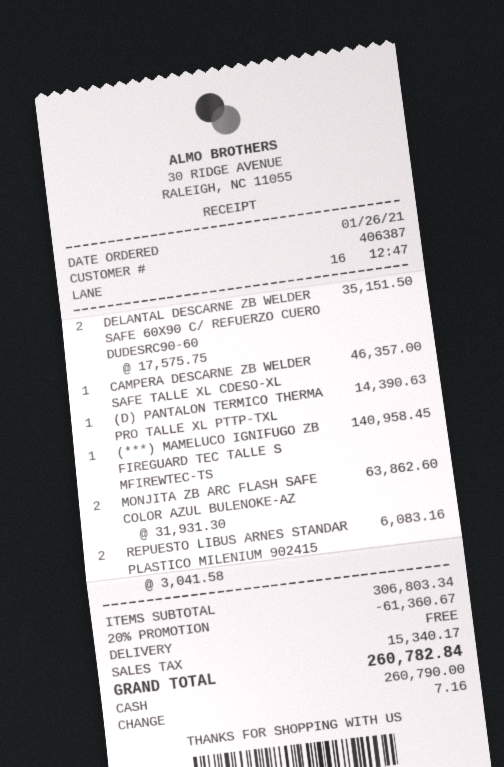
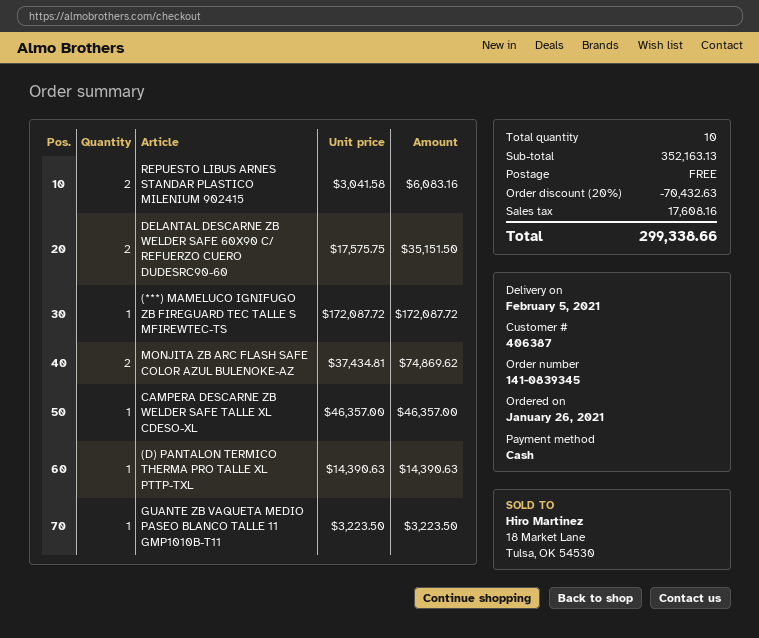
(***) MAMELUCO IGNIFUGO ZB FIREGUARD TEC TALLE S MFIREWTEC-TS: 1 x 140958.45 = 140958.45 -> 1 x 172087.72 = 172087.72
MONJITA ZB ARC FLASH SAFE COLOR AZUL BULENOKE-AZ: 2 x 31931.30 = 63862.60 -> 2 x 37434.81 = 74869.62
GUANTE ZB VAQUETA MEDIO PASEO BLANCO TALLE 11 GMP1010B-T11: none -> 1 x 3223.50 = 3223.50
subtotal: 306803.34 -> 352163.13
discount: 20% = 61360.67 -> 20% = 70432.63
tax: 15340.17 -> 17608.16
total: 260782.84 -> 299338.66

